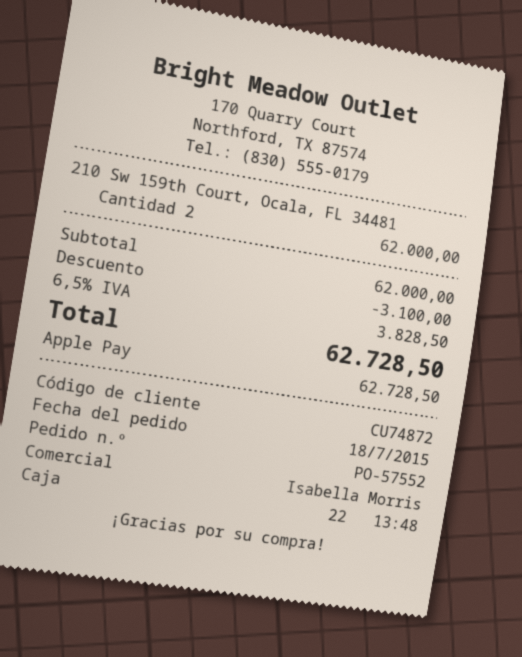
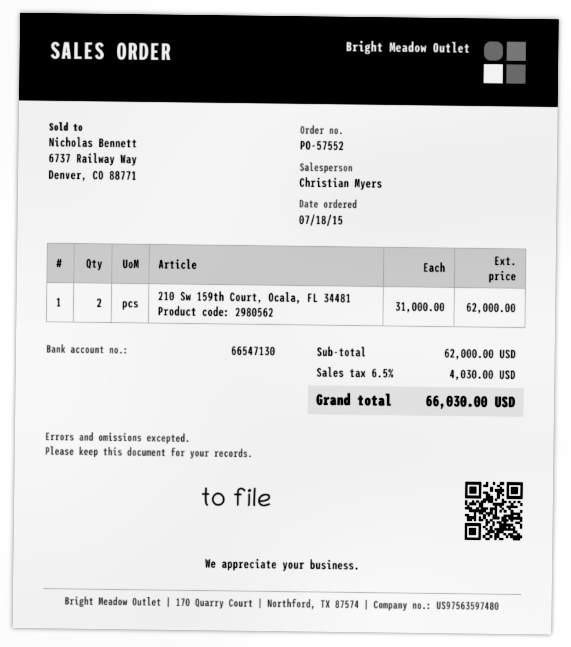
sales rep: Isabella Morris -> Christian Myers
discount: 3100.00 -> none
tax: 6.5% = 3828.50 -> 6.5% = 4030.00
total: 62728.50 -> 66030.00

